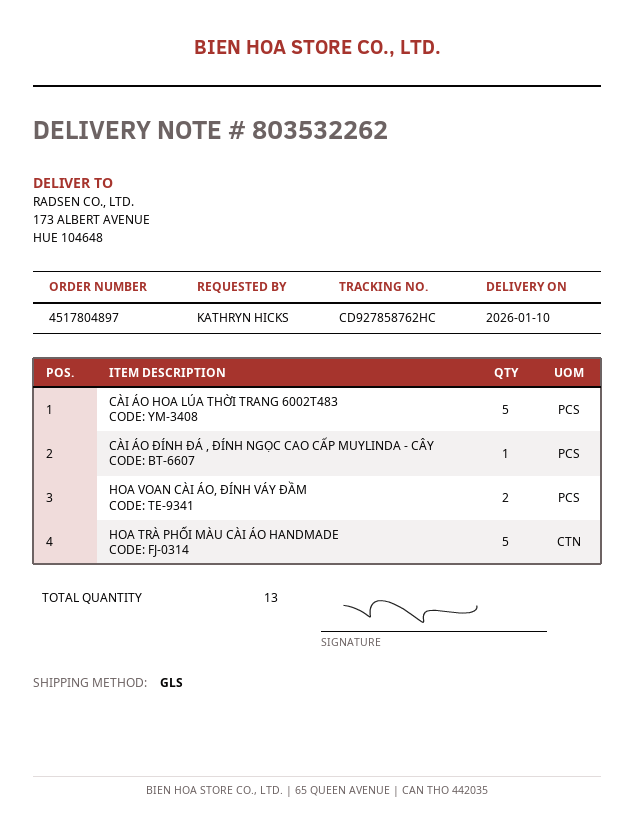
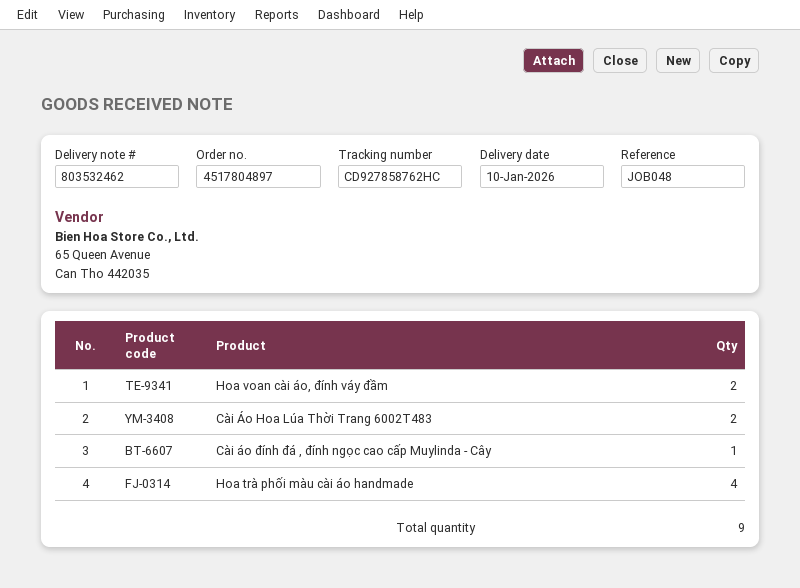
delivery note number: 803532262 -> 803532462
CÀI ÁO HOA LÚA THỜI TRANG 6002T483: 5 -> 2
HOA TRÀ PHỐI MÀU CÀI ÁO HANDMADE: 5 -> 4
total quantity: 13 -> 9

